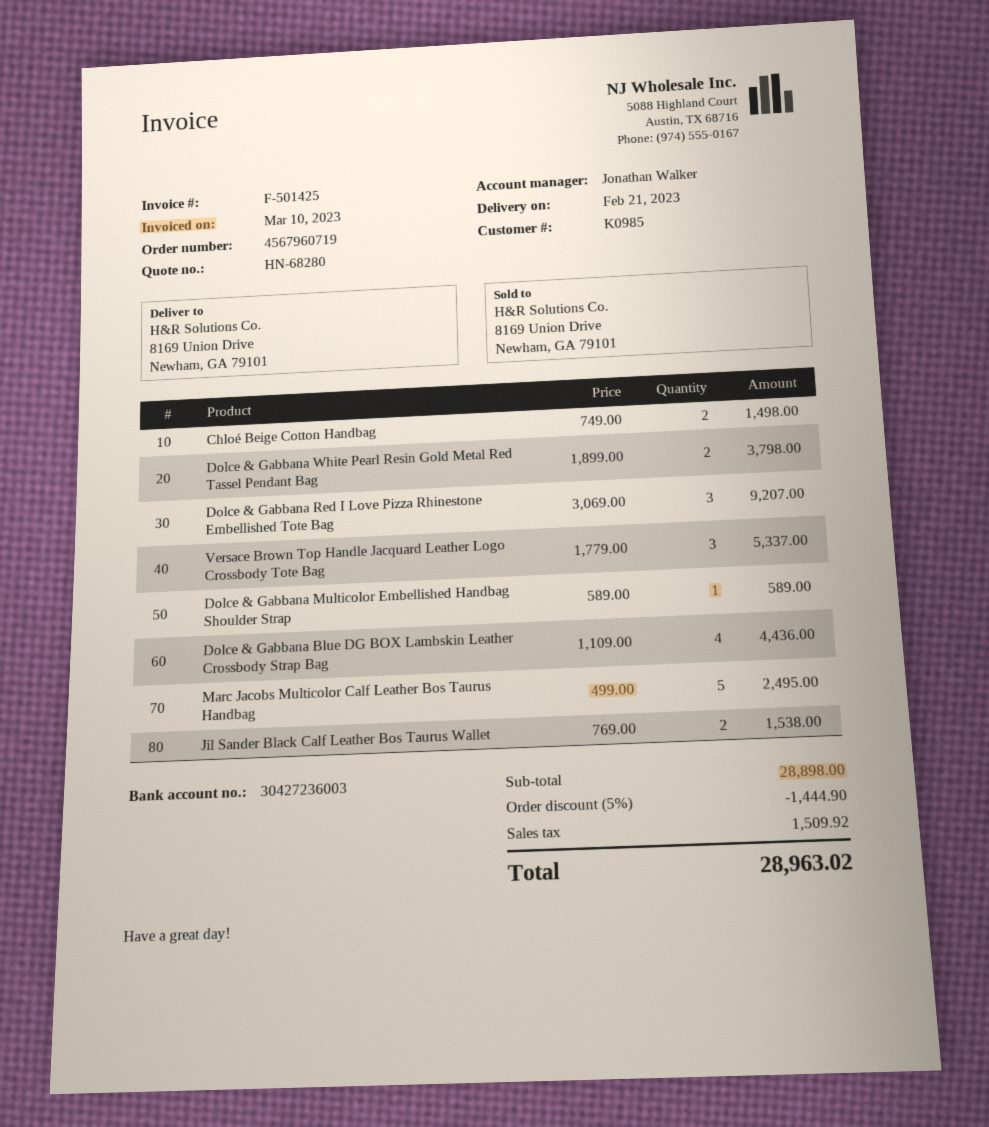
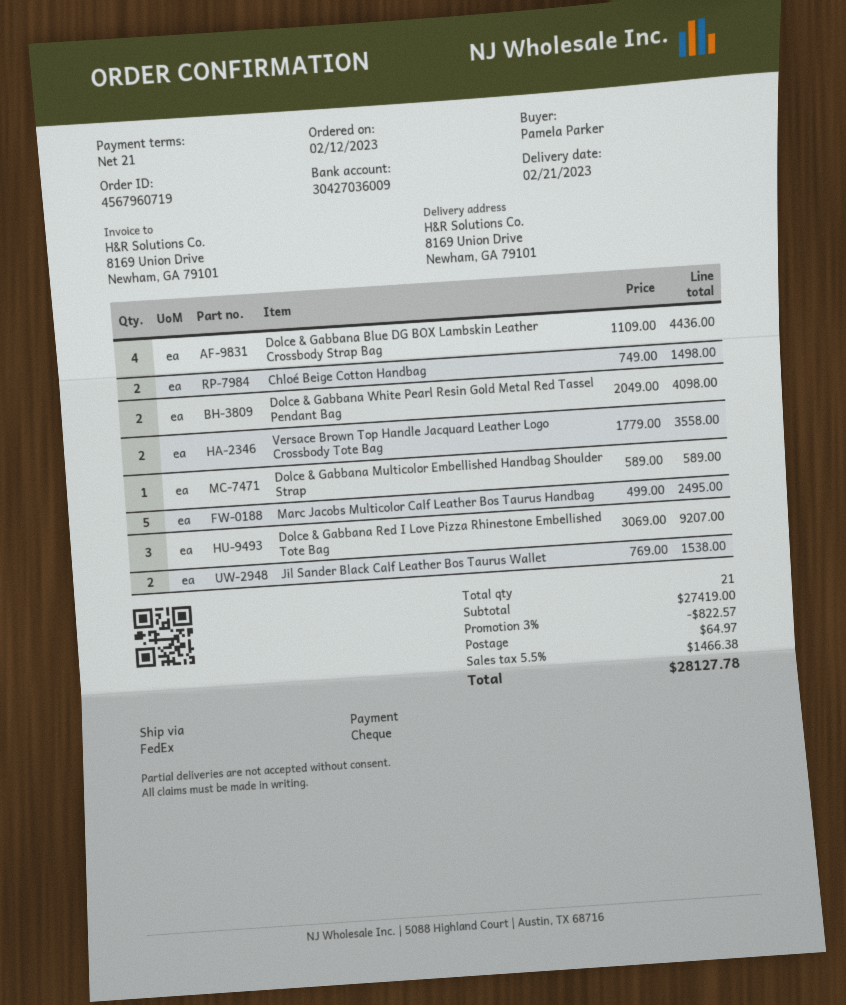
bank account: 30427236003 -> 30427036009
Dolce & Gabbana White Pearl Resin Gold Metal Red Tassel Pendant Bag: 2 x 1899.00 = 3798.00 -> 2 x 2049.00 = 4098.00
Versace Brown Top Handle Jacquard Leather Logo Crossbody Tote Bag: 3 x 1779.00 = 5337.00 -> 2 x 1779.00 = 3558.00
subtotal: 28898.00 -> 27419.00
discount: 5% = 1444.90 -> 3% = 822.57
shipping: none -> 64.97
tax: 1509.92 -> 1466.38
total: 28963.02 -> 28127.78

